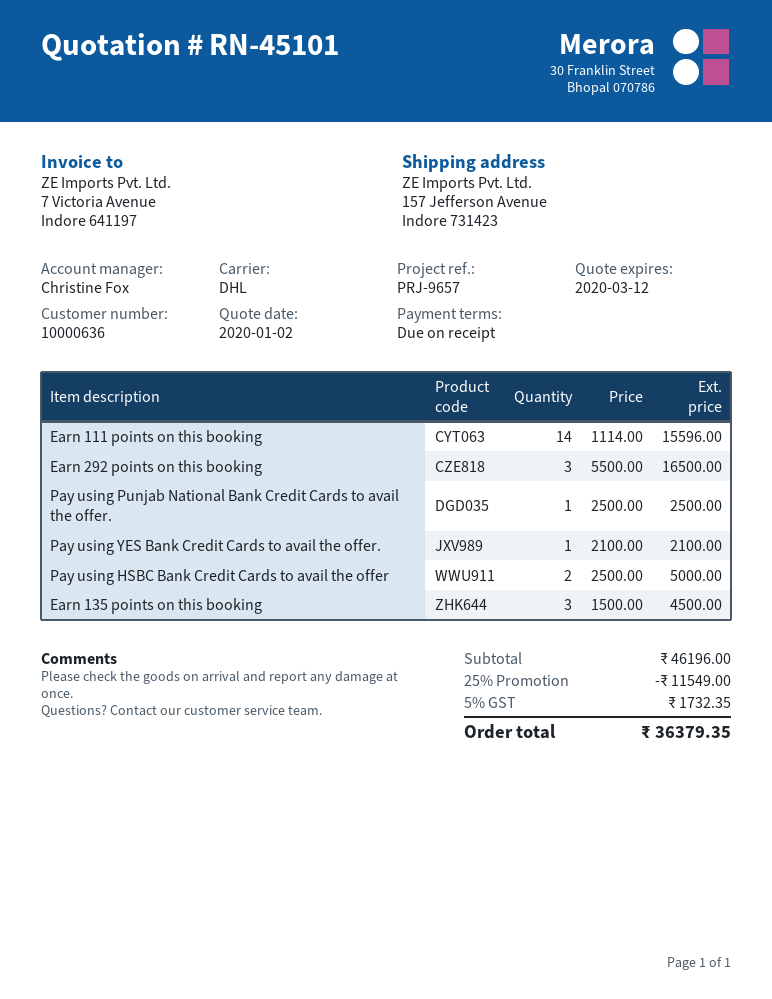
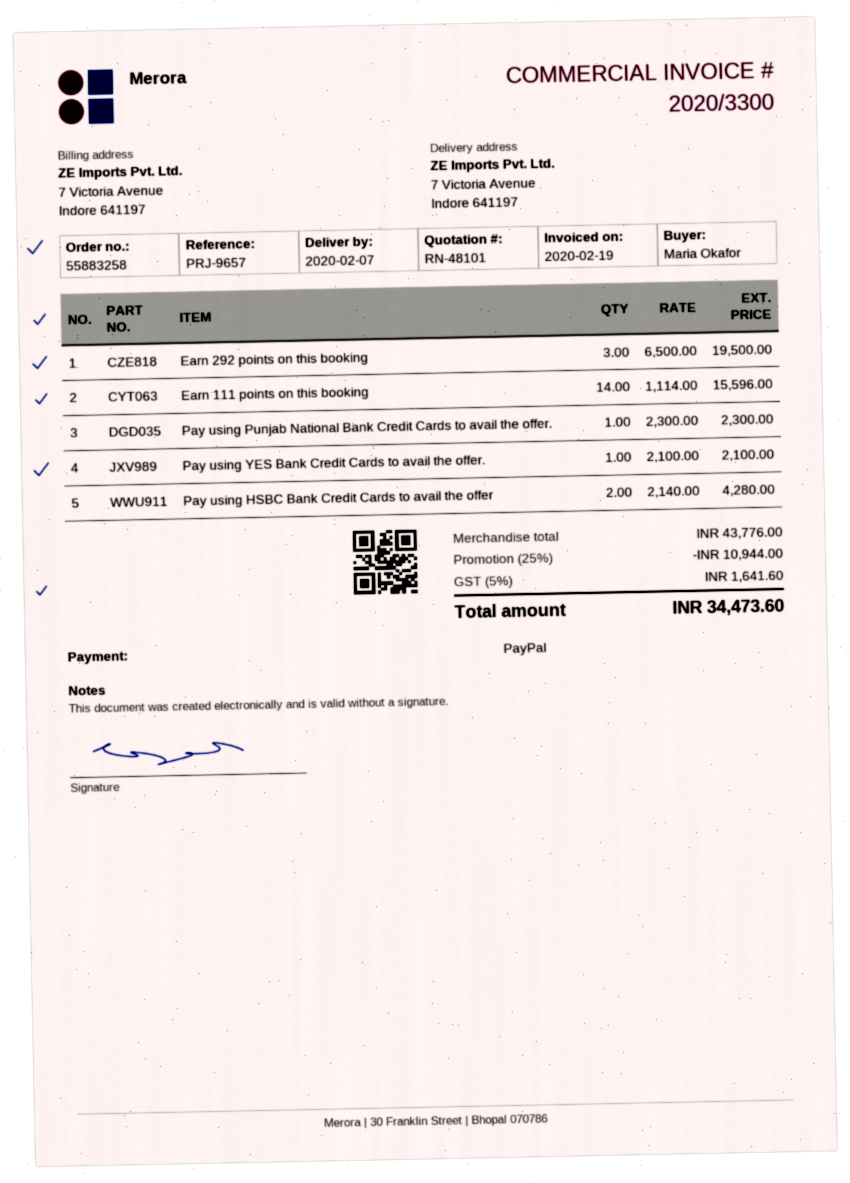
quote number: RN-45101 -> RN-48101
ship to: 157 Jefferson Avenue, Indore 731423 -> 7 Victoria Avenue, Indore 641197
Earn 292 points on this booking: 3 x 5500.00 = 16500.00 -> 3 x 6500.00 = 19500.00
Pay using Punjab National Bank Credit Cards to avail the offer.: 1 x 2500.00 = 2500.00 -> 1 x 2300.00 = 2300.00
Pay using HSBC Bank Credit Cards to avail the offer: 2 x 2500.00 = 5000.00 -> 2 x 2140.00 = 4280.00
Earn 135 points on this booking: 3 x 1500.00 = 4500.00 -> none
subtotal: 46196.00 -> 43776.00
discount: 25% = 11549.00 -> 25% = 10944.00
tax: 5% = 1732.35 -> 5% = 1641.60
total: 36379.35 -> 34473.60

